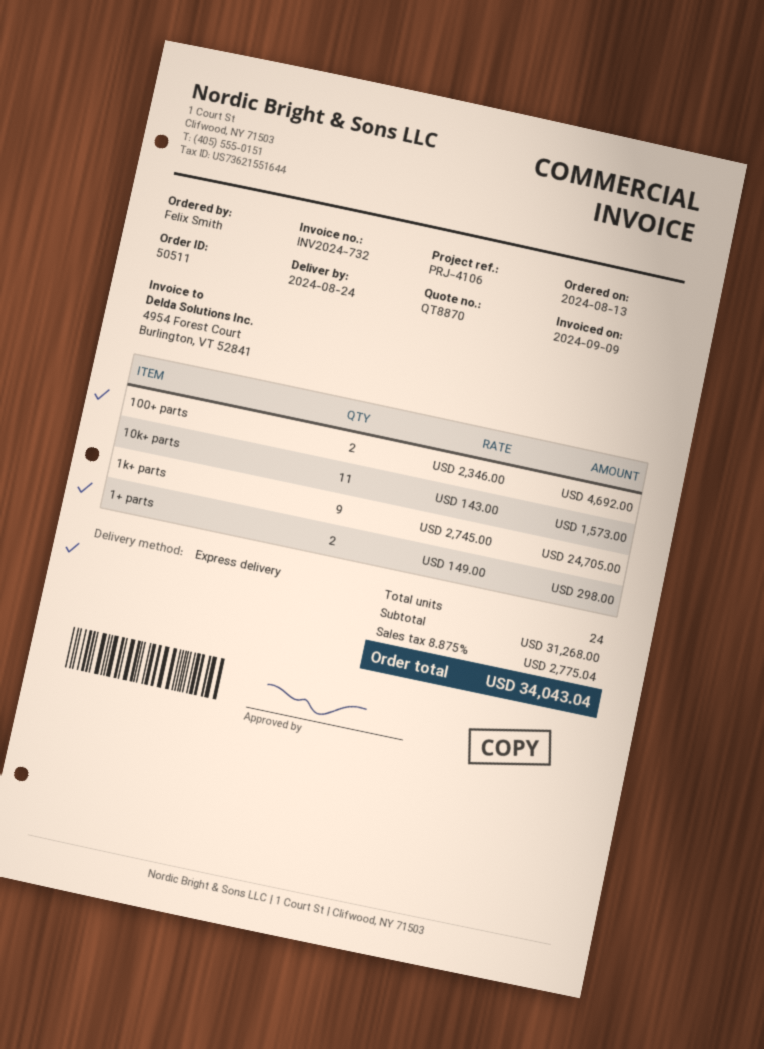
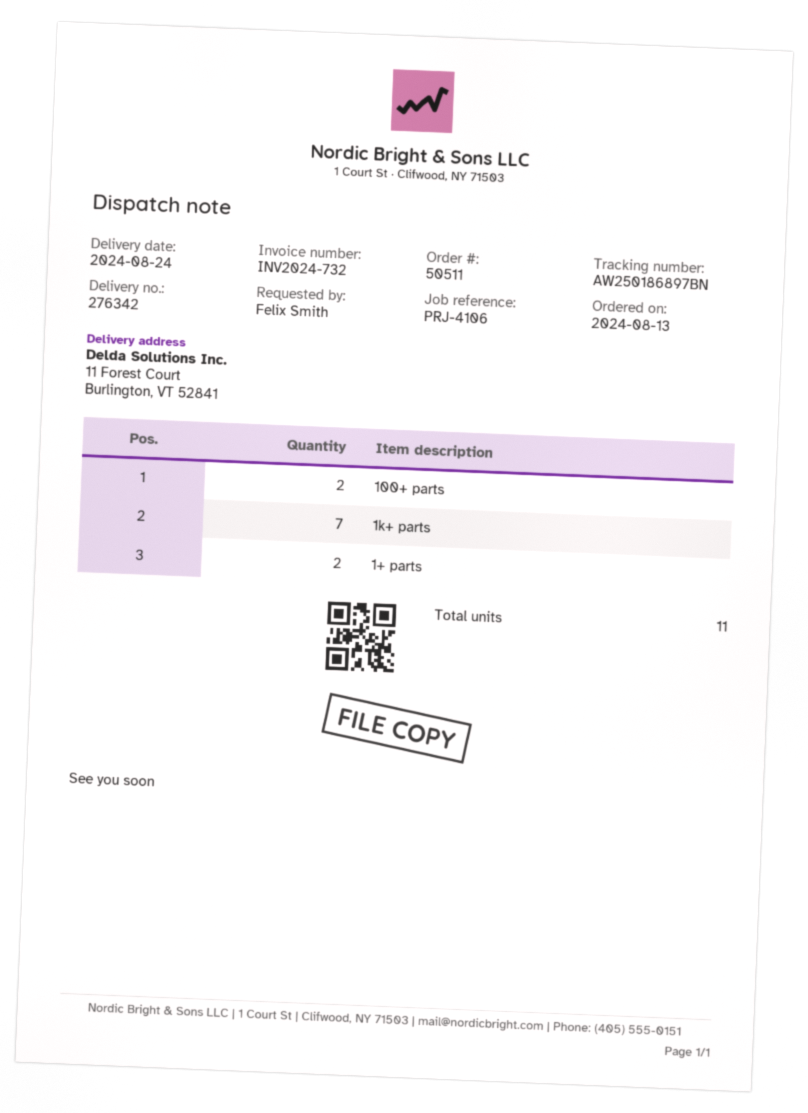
10k+ parts: 11 -> none
1k+ parts: 9 -> 7
total quantity: 24 -> 11

